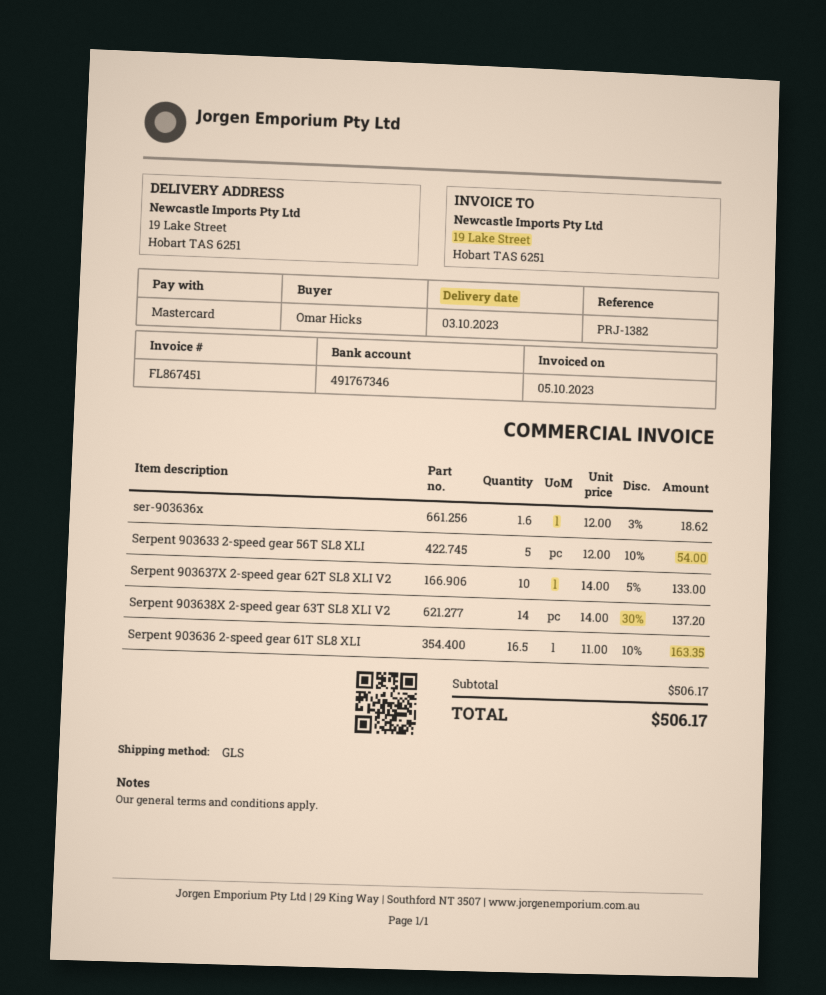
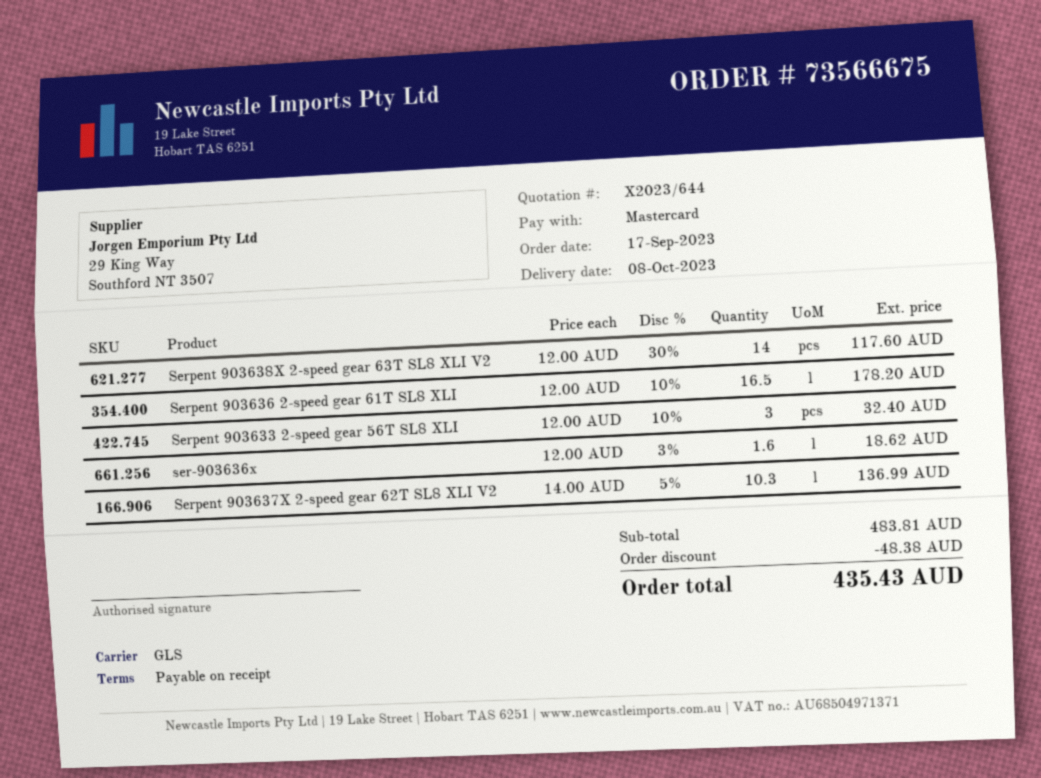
delivery date: 2023-10-03 -> 2023-10-08
Serpent 903633 2-speed gear 56T SL8 XLI: 5 x 12.00 - 10% = 54.00 -> 3 x 12.00 - 10% = 32.40
Serpent 903637X 2-speed gear 62T SL8 XLI V2: 10 x 14.00 - 5% = 133.00 -> 10.3 x 14.00 - 5% = 136.99
Serpent 903638X 2-speed gear 63T SL8 XLI V2: 14 x 14.00 - 30% = 137.20 -> 14 x 12.00 - 30% = 117.60
Serpent 903636 2-speed gear 61T SL8 XLI: 16.5 x 11.00 - 10% = 163.35 -> 16.5 x 12.00 - 10% = 178.20
subtotal: 506.17 -> 483.81
discount: none -> 48.38
total: 506.17 -> 435.43

